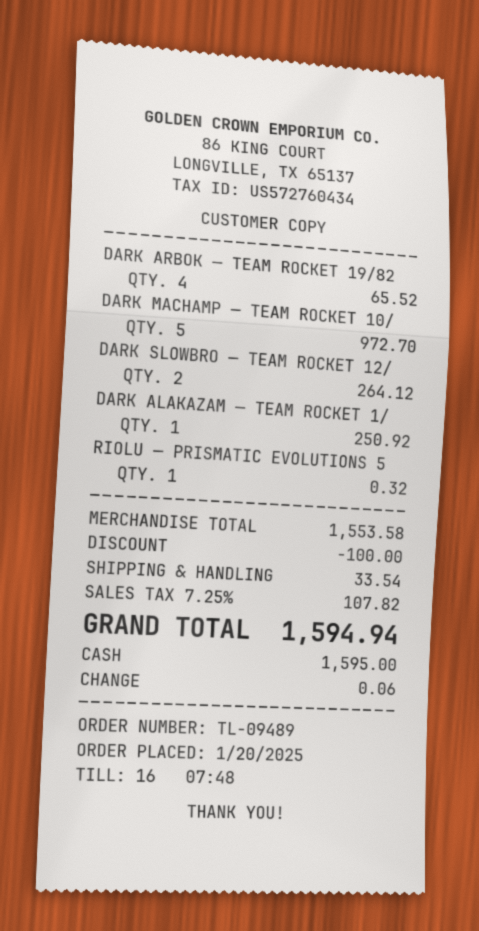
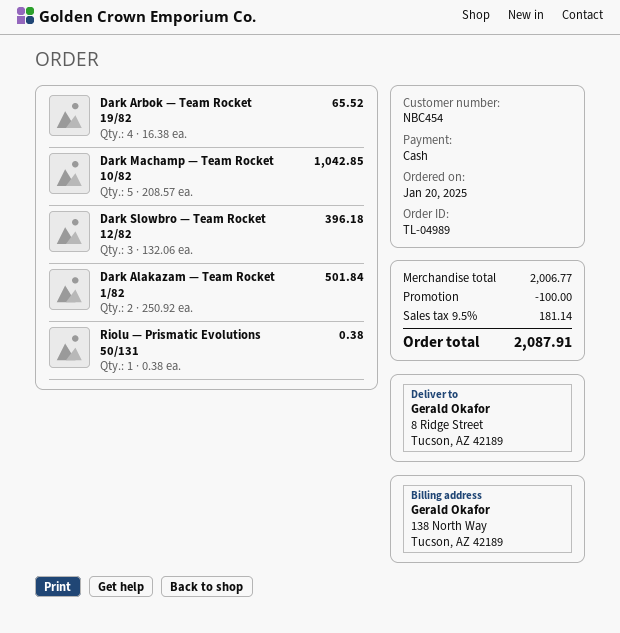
order number: TL-09489 -> TL-04989
DARK MACHAMP — TEAM ROCKET 10/: 5 for 972.70 -> 5 for 1042.85
DARK SLOWBRO — TEAM ROCKET 12/: 2 for 264.12 -> 3 for 396.18
DARK ALAKAZAM — TEAM ROCKET 1/: 1 for 250.92 -> 2 for 501.84
RIOLU — PRISMATIC EVOLUTIONS 5: 1 for 0.32 -> 1 for 0.38
subtotal: 1553.58 -> 2006.77
shipping: 33.54 -> none
tax: 7.25% = 107.82 -> 9.5% = 181.14
total: 1594.94 -> 2087.91

